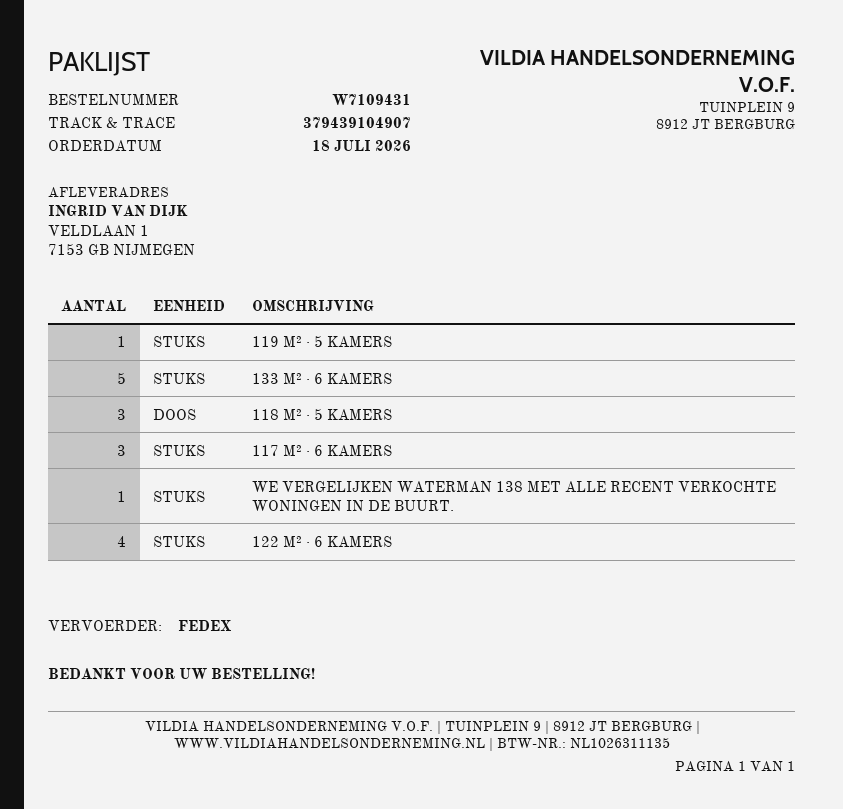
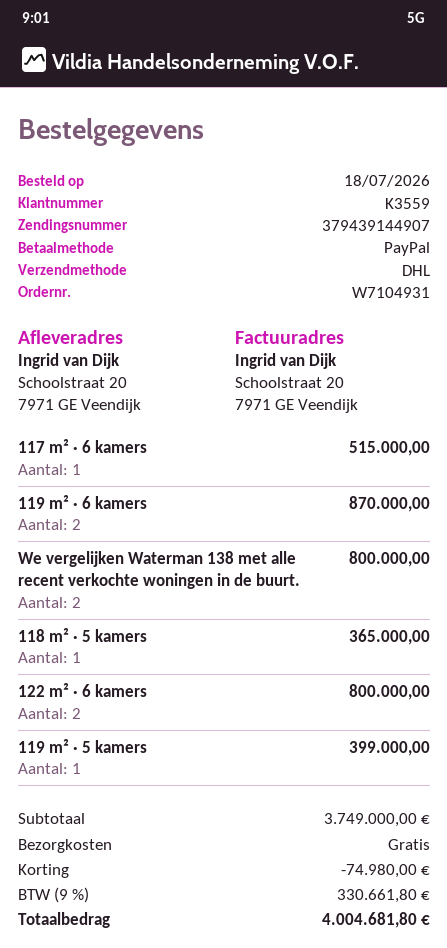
order number: W7109431 -> W7104931
shipping method: FedEx -> DHL
tracking number: 379439104907 -> 379439144907
ship to: VELDLAAN 1, 7153 GB NIJMEGEN -> Schoolstraat 20, 7971 GE Veendijk
133 M² · 6 KAMERS: 5 -> none
118 M² · 5 KAMERS: 3 -> 1
117 M² · 6 KAMERS: 3 -> 1
WE VERGELIJKEN WATERMAN 138 MET ALLE RECENT VERKOCHTE WONINGEN IN DE BUURT.: 1 -> 2
122 M² · 6 KAMERS: 4 -> 2
119 m² · 6 kamers: none -> 2

